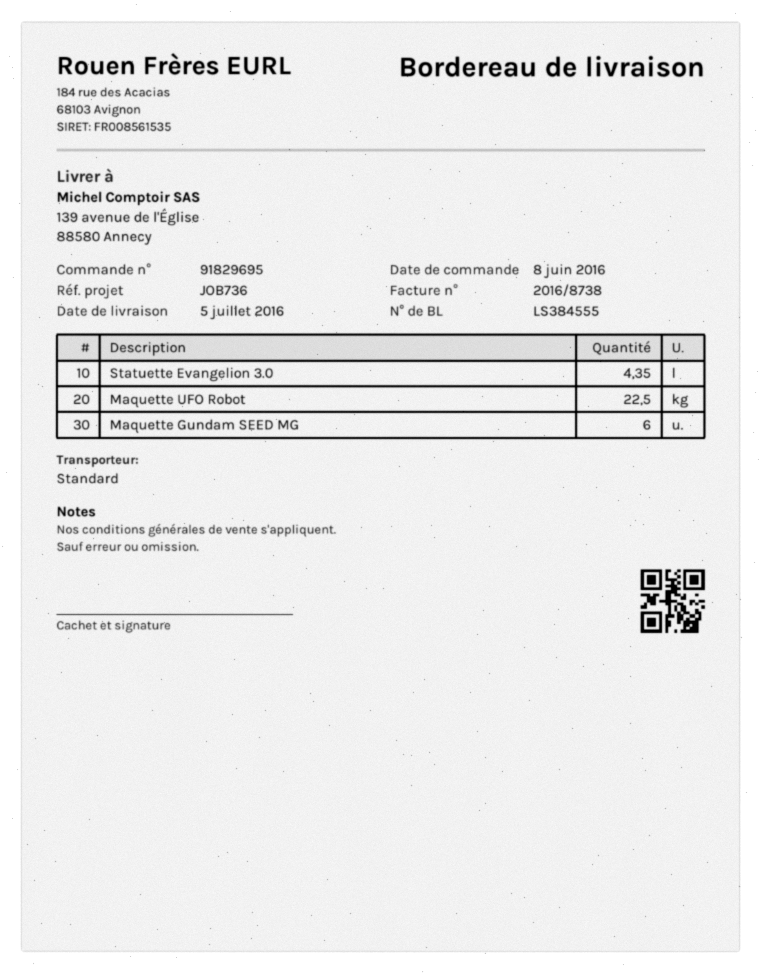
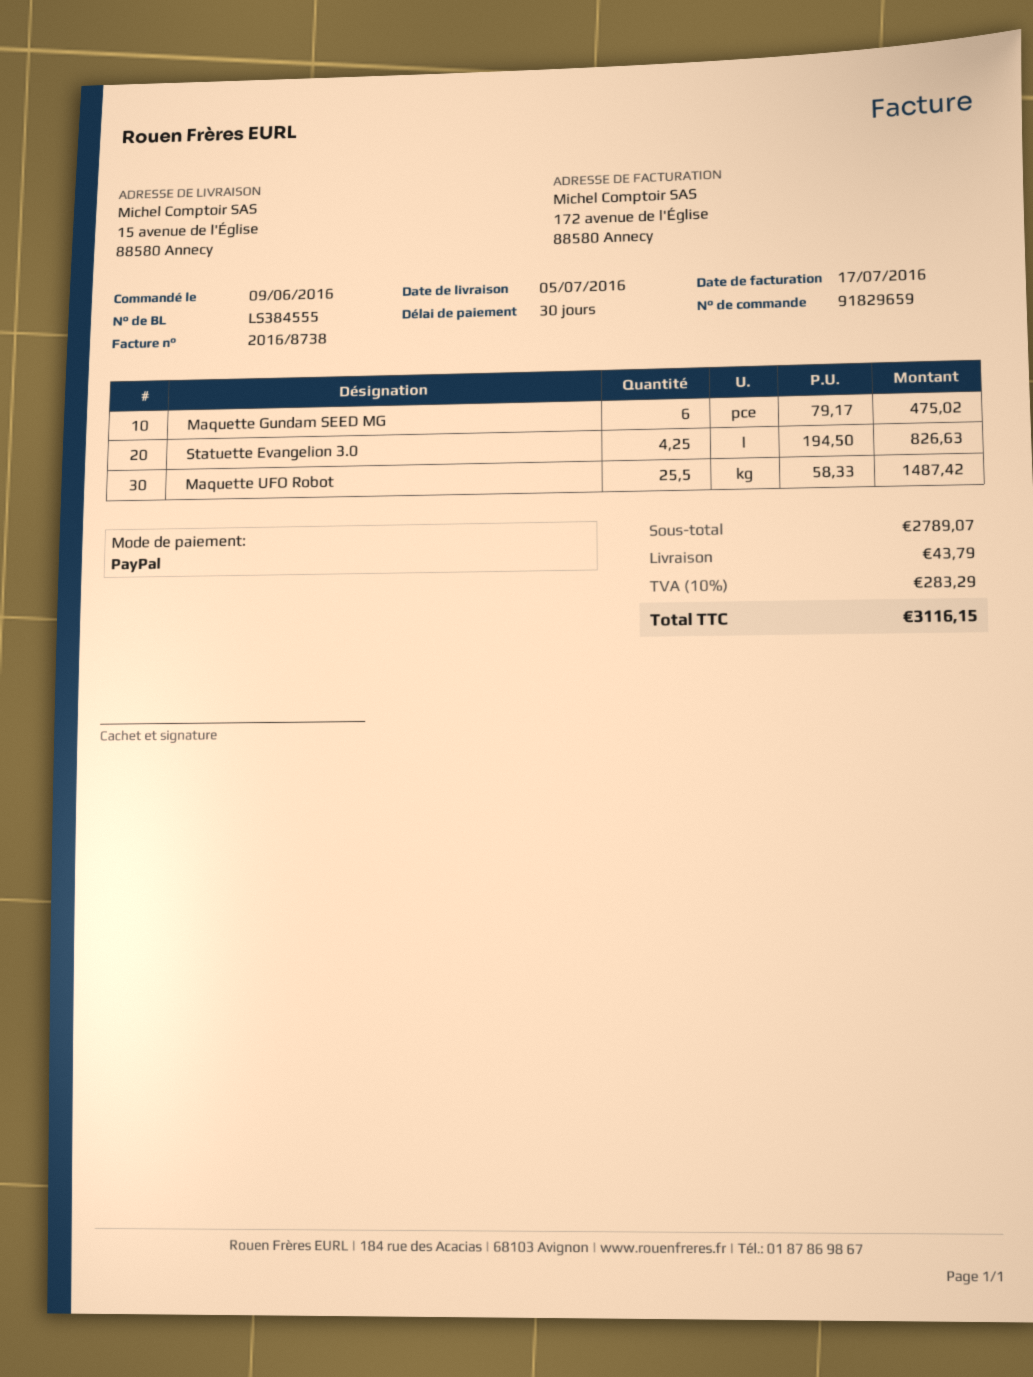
order number: 91829695 -> 91829659
order date: 2016-06-08 -> 2016-06-09
ship to: 139 avenue de l'Église, 88580 Annecy -> 15 avenue de l'Église, 88580 Annecy
Statuette Evangelion 3.0: 4.35 -> 4.25
Maquette UFO Robot: 22.5 -> 25.5

